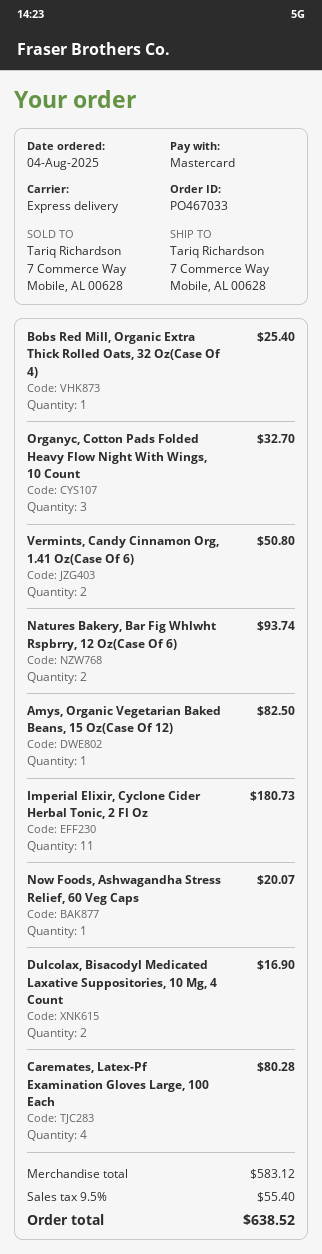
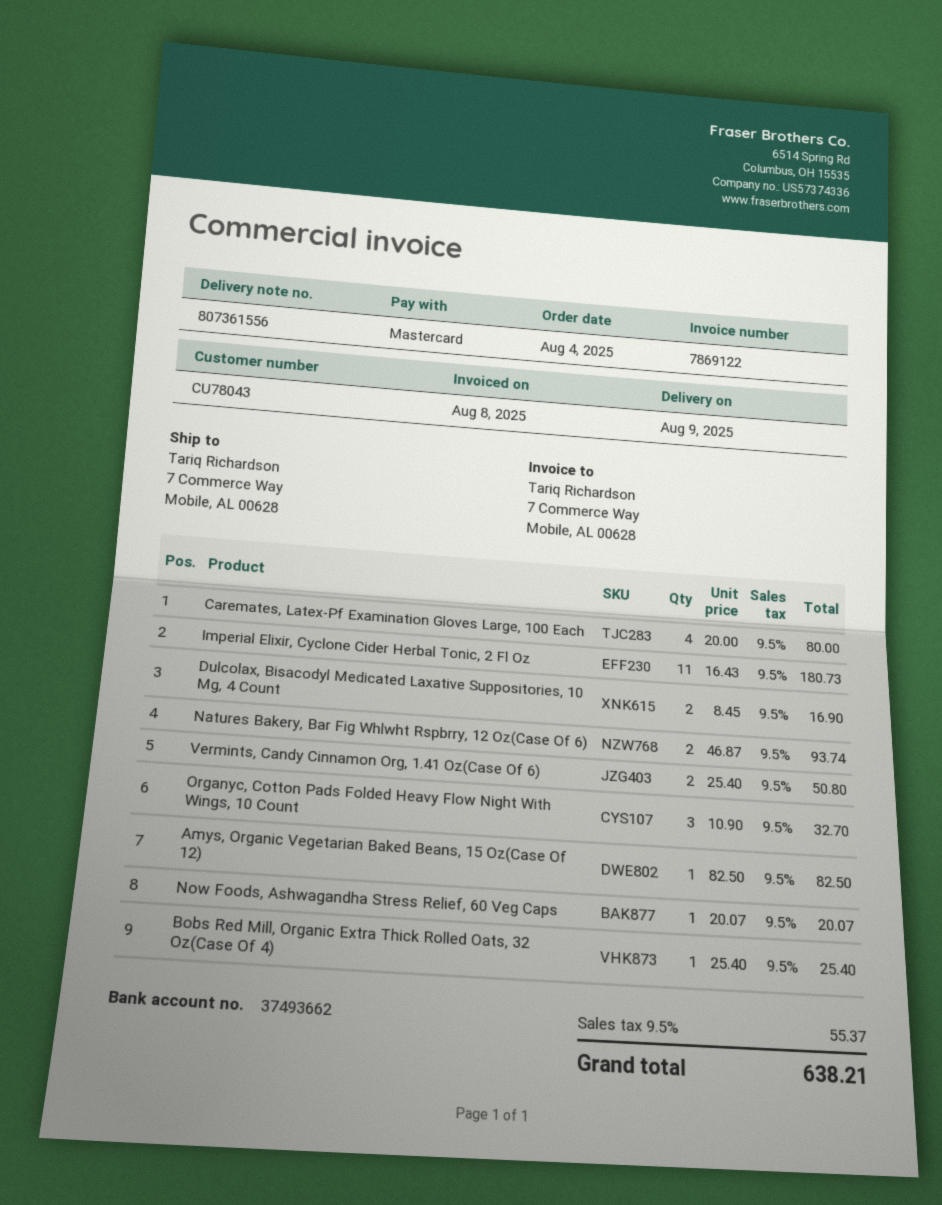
Caremates, Latex-Pf Examination Gloves Large, 100 Each: 4 for 80.28 -> 4 for 80.00
tax: 9.5% = 55.40 -> 9.5% = 55.37
total: 638.52 -> 638.21

